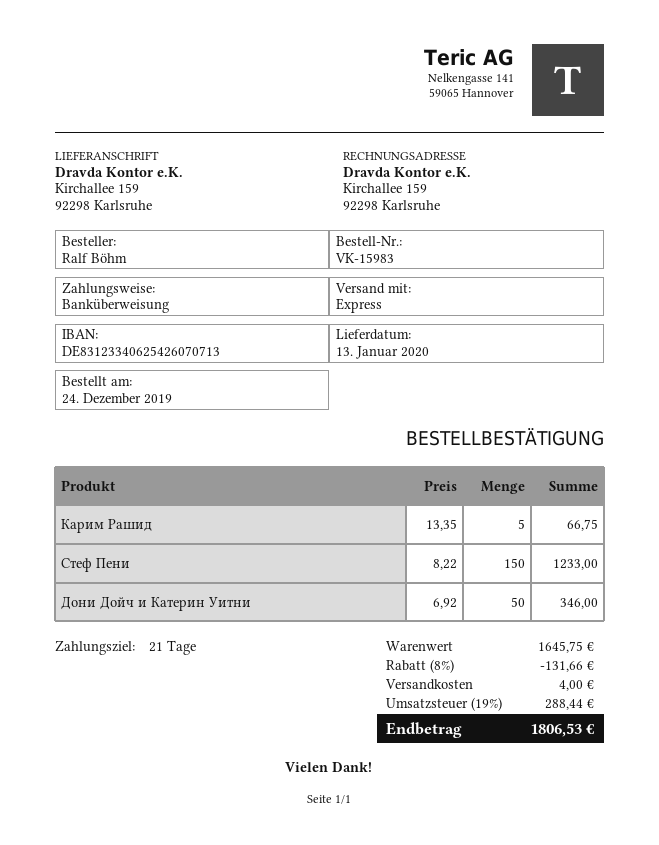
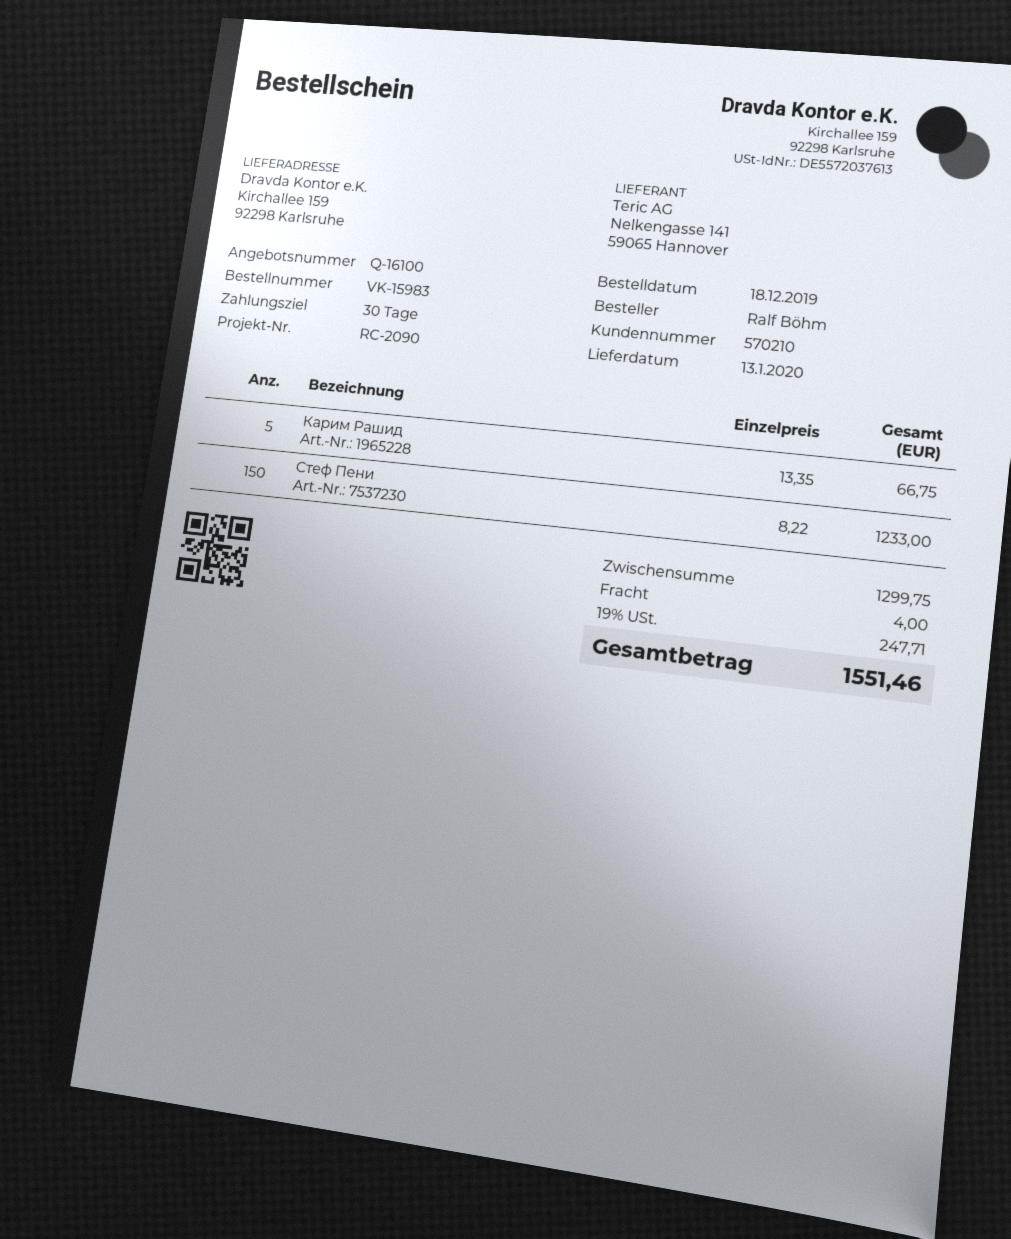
order date: 2019-12-24 -> 2019-12-18
payment terms: 21 days -> 30 days
Дони Дойч и Катерин Уитни: 50 x 6.92 = 346.00 -> none
subtotal: 1645.75 -> 1299.75
discount: 8% = 131.66 -> none
tax: 19% = 288.44 -> 19% = 247.71
total: 1806.53 -> 1551.46

